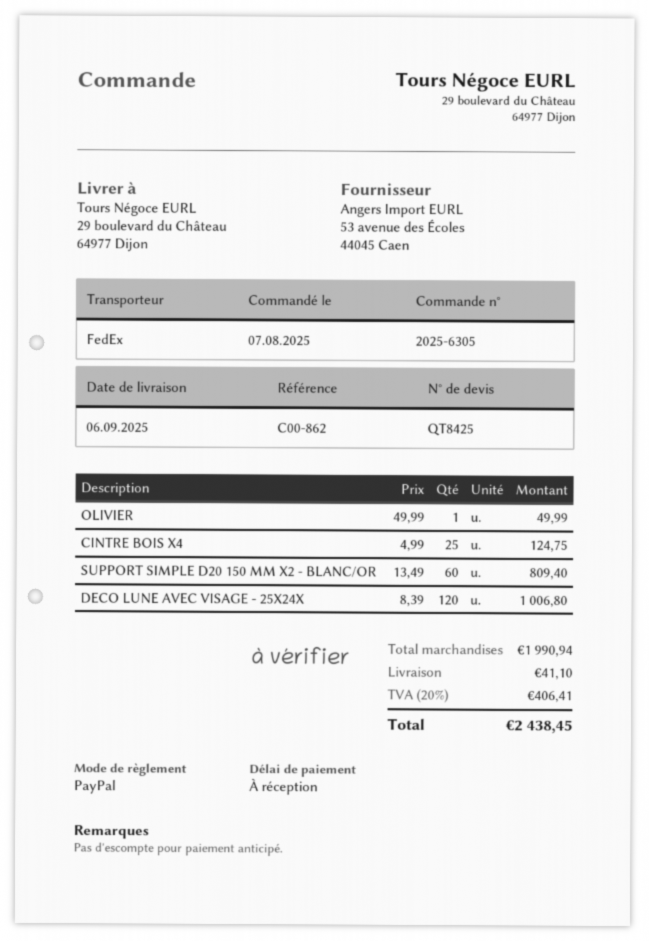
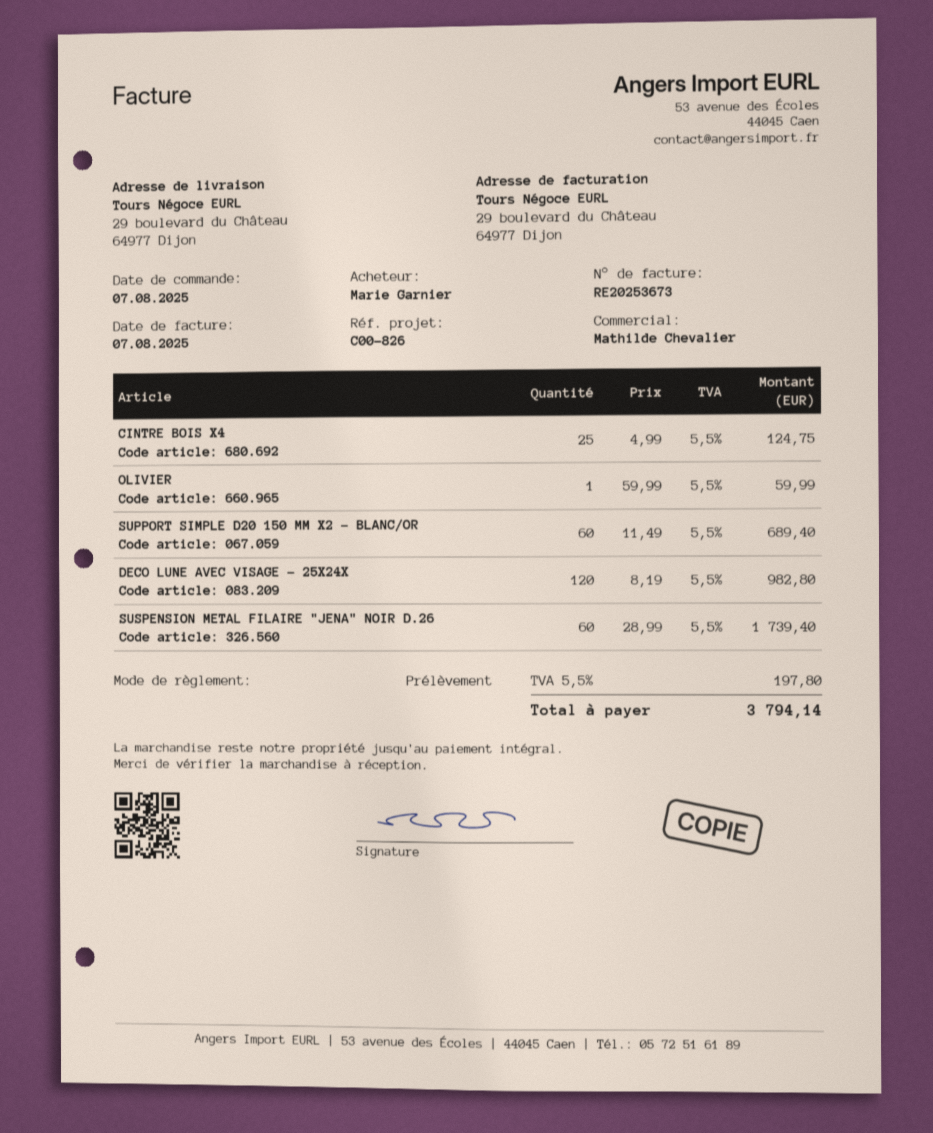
reference: C00-862 -> C00-826
payment method: PayPal -> direct debit
OLIVIER: 1 x 49.99 = 49.99 -> 1 x 59.99 = 59.99
SUPPORT SIMPLE D20 150 MM X2 - BLANC/OR: 60 x 13.49 = 809.40 -> 60 x 11.49 = 689.40
DECO LUNE AVEC VISAGE - 25X24X: 120 x 8.39 = 1006.80 -> 120 x 8.19 = 982.80
SUSPENSION METAL FILAIRE "JENA" NOIR D.26: none -> 60 x 28.99 = 1739.40
shipping: 41.10 -> none
tax: 20% = 406.41 -> 5.5% = 197.80
total: 2438.45 -> 3794.14

